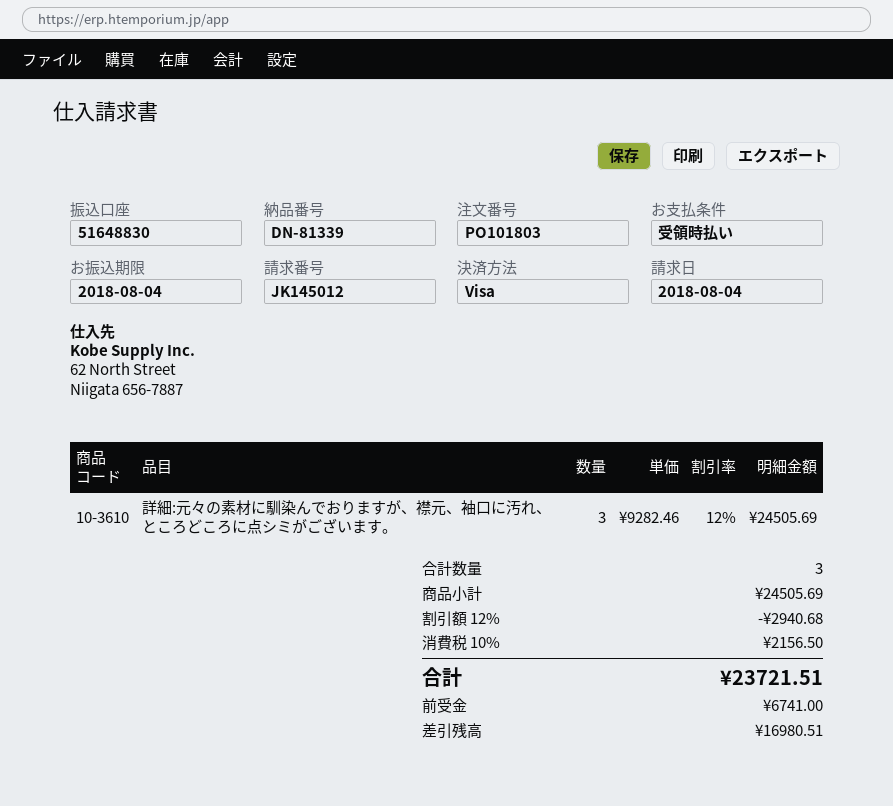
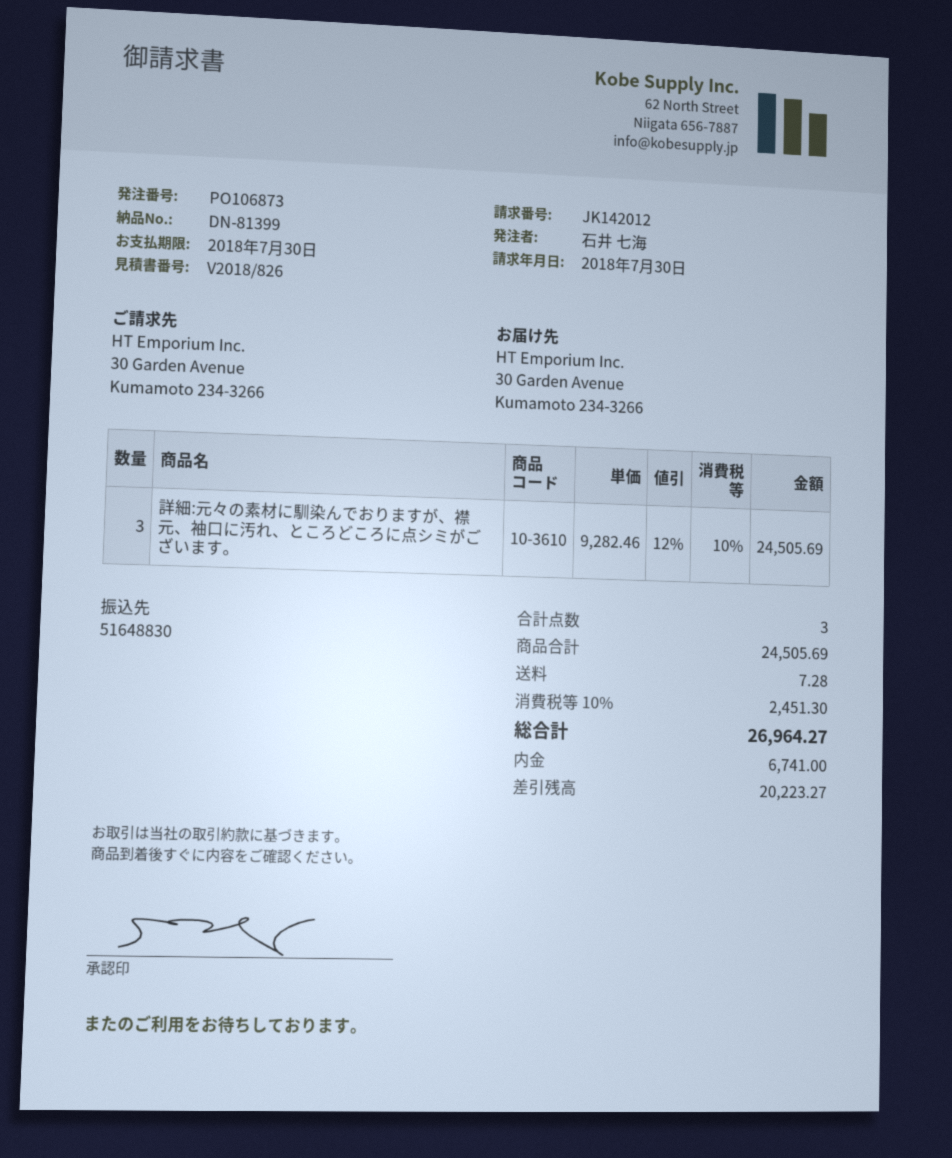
order number: PO101803 -> PO106873
delivery note number: DN-81339 -> DN-81399
invoice number: JK145012 -> JK142012
invoice date: 2018-08-04 -> 2018-07-30
due date: 2018-08-04 -> 2018-07-30
discount: 12% = 2940.68 -> none
shipping: none -> 7.28
tax: 10% = 2156.50 -> 10% = 2451.30
total: 23721.51 -> 26964.27
balance: 16980.51 -> 20223.27

